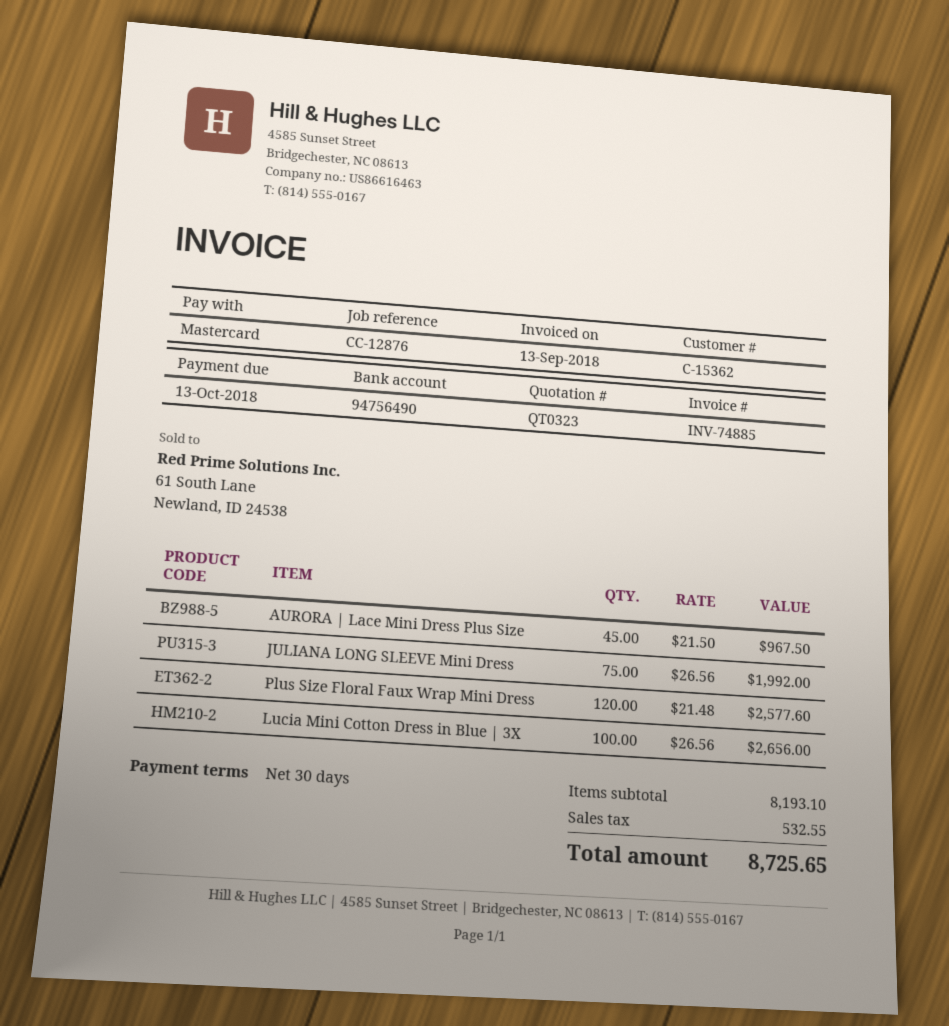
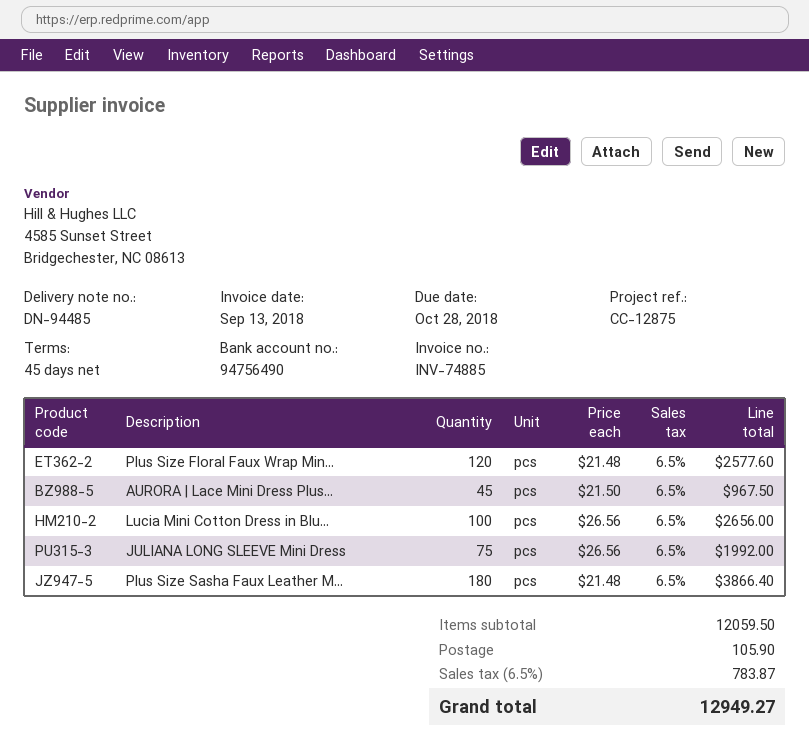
payment terms: 30 days -> 45 days
due date: 2018-10-13 -> 2018-10-28
reference: CC-12876 -> CC-12875
Plus Size Sasha Faux Leather M...: none -> 180 x 21.48 = 3866.40
subtotal: 8193.10 -> 12059.50
shipping: none -> 105.90
tax: 532.55 -> 783.87
total: 8725.65 -> 12949.27

